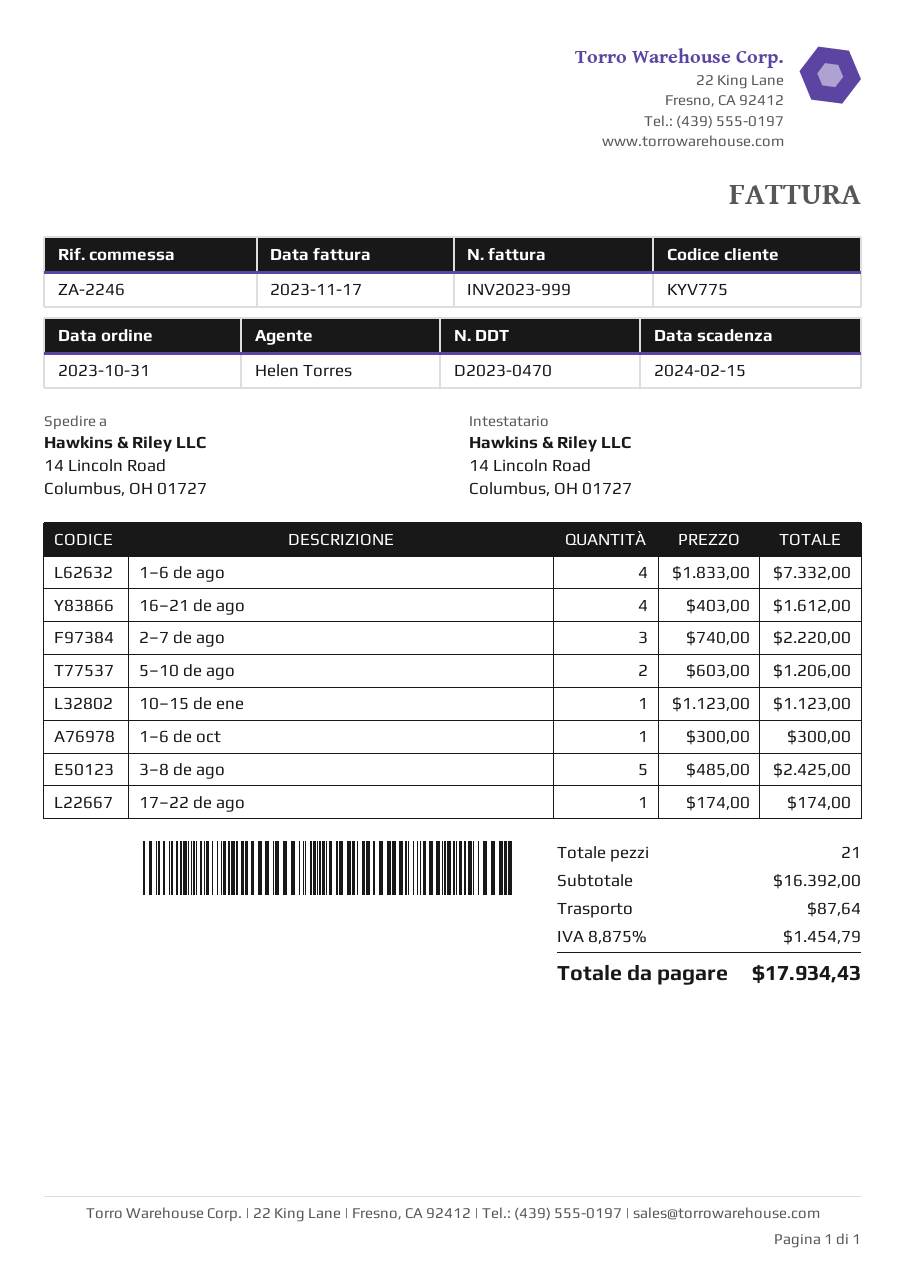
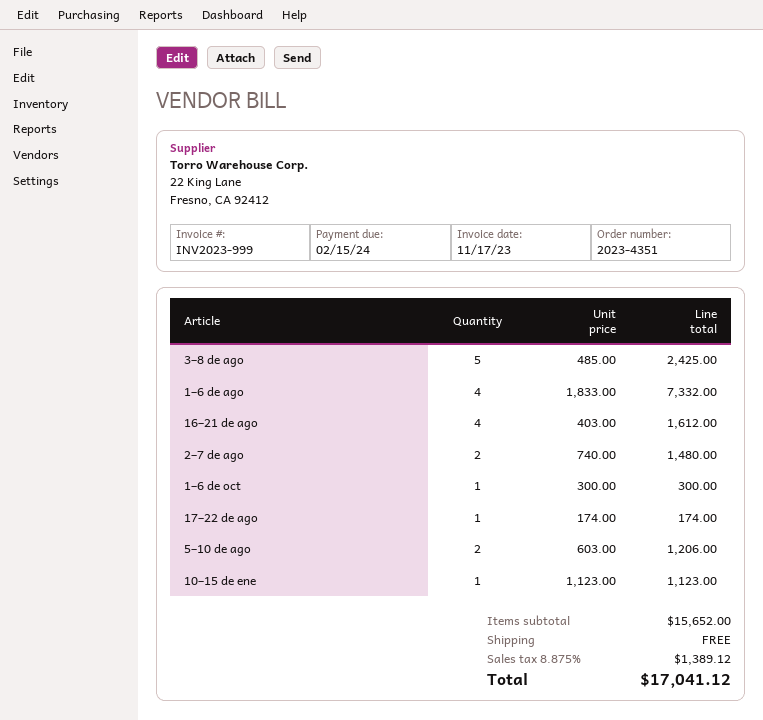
2–7 de ago: 3 x 740.00 = 2220.00 -> 2 x 740.00 = 1480.00
subtotal: 16392.00 -> 15652.00
shipping: 87.64 -> 0.00
tax: 8.875% = 1454.79 -> 8.875% = 1389.12
total: 17934.43 -> 17041.12

